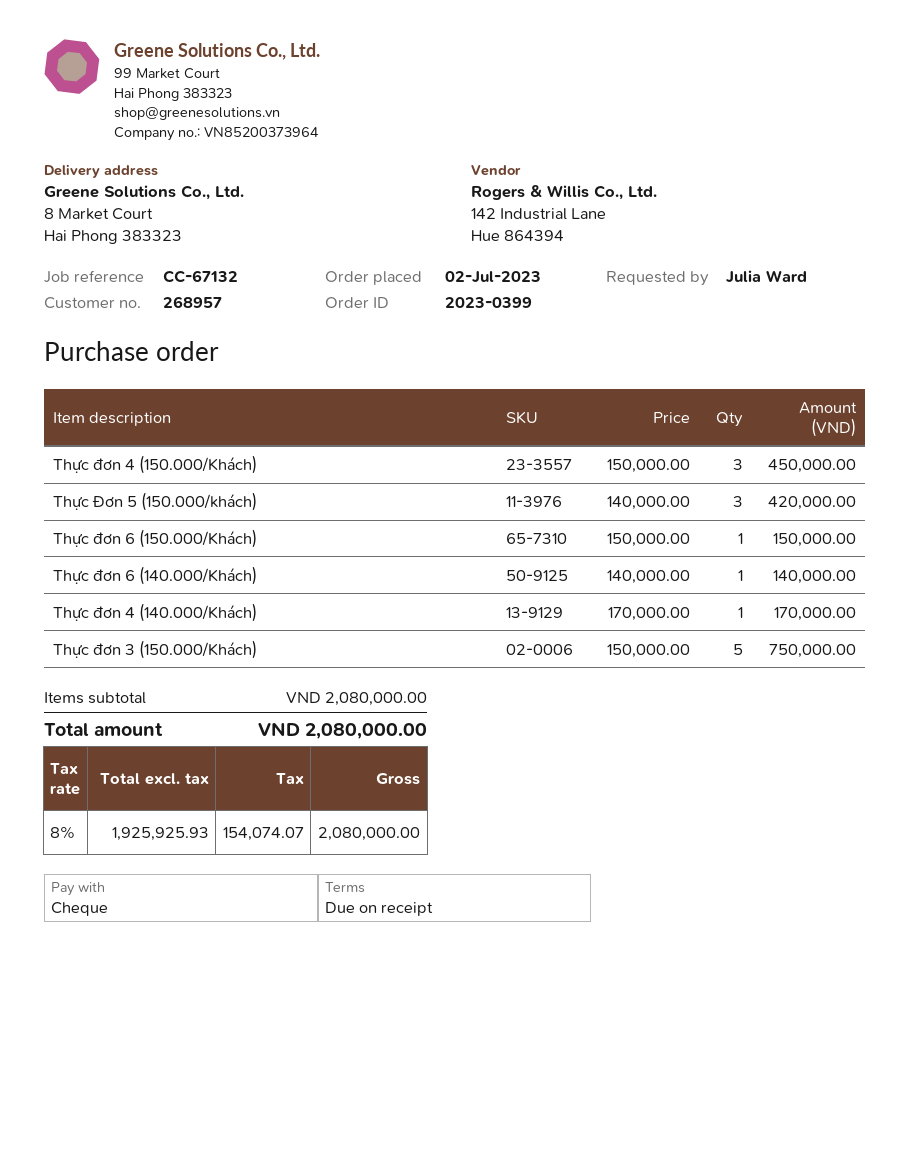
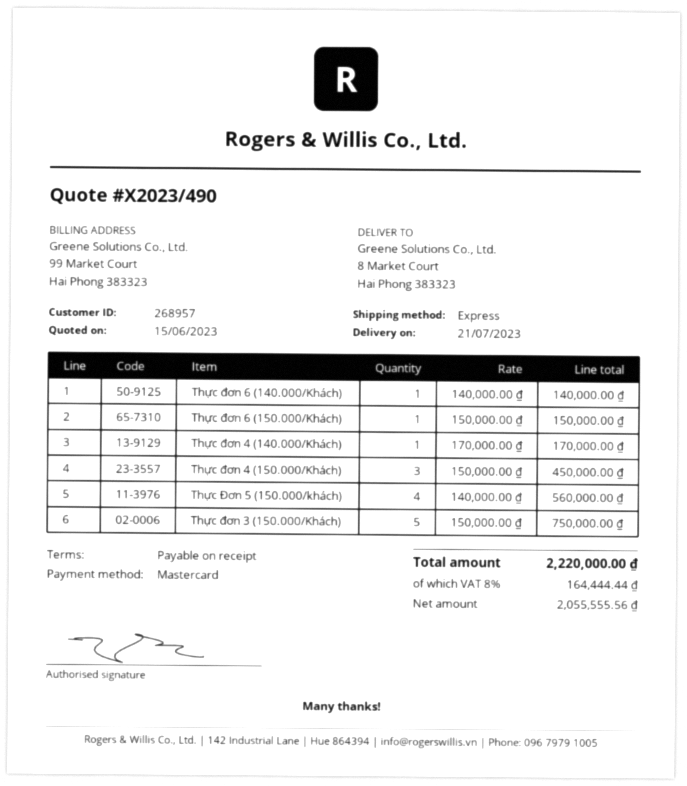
payment method: cheque -> Mastercard
Thực Đơn 5 (150.000/khách): 3 x 140000.00 = 420000.00 -> 4 x 140000.00 = 560000.00
net: 1925925.93 -> 2055555.56
tax: 8% = 154074.07 -> 8% = 164444.44
total: 2080000.00 -> 2220000.00

